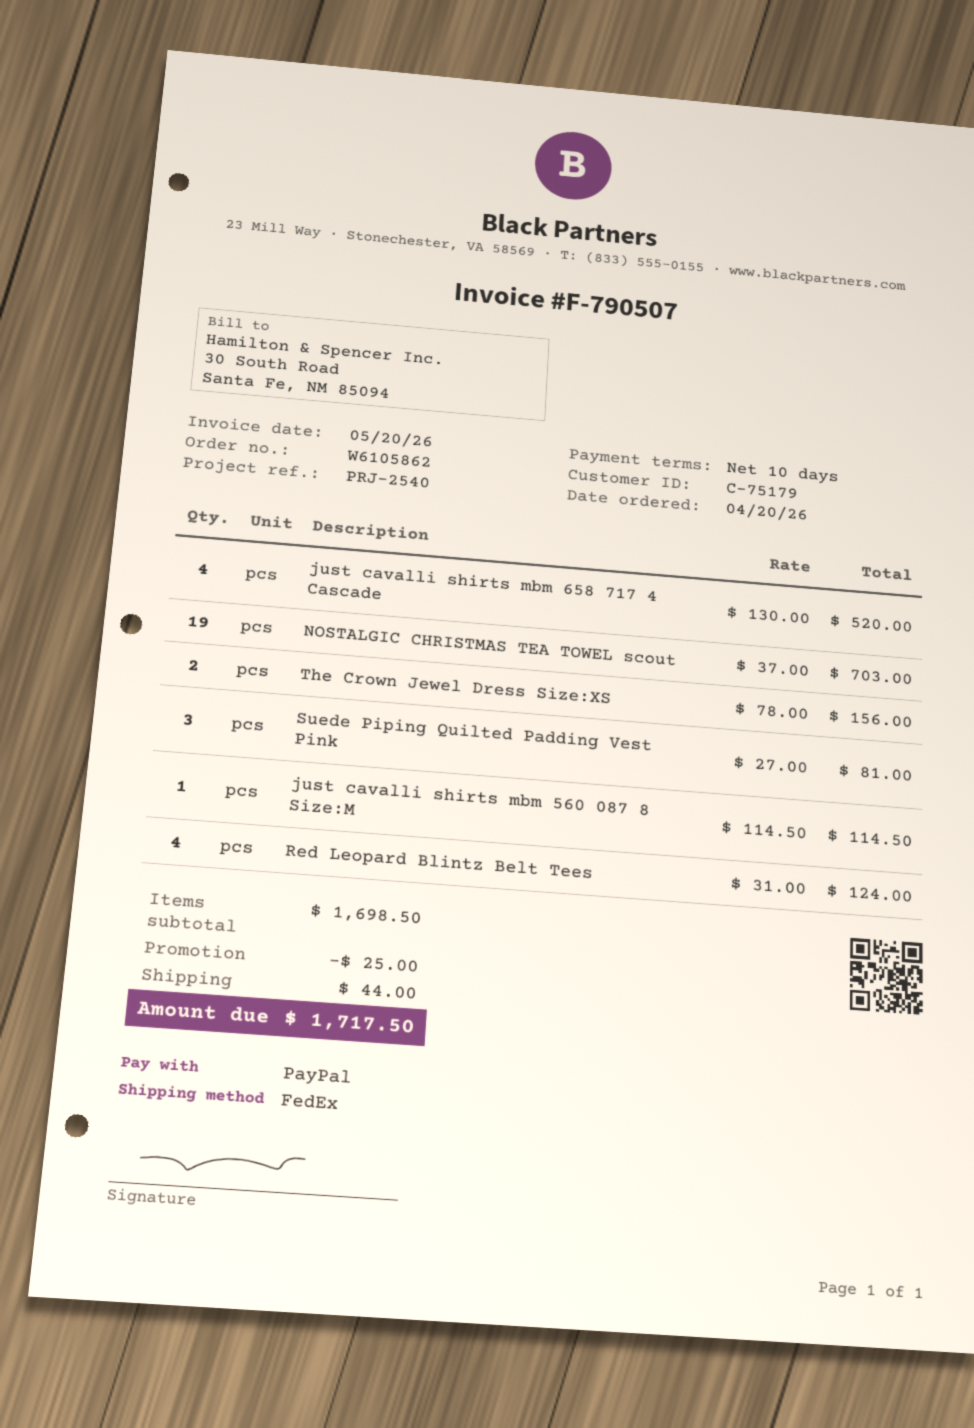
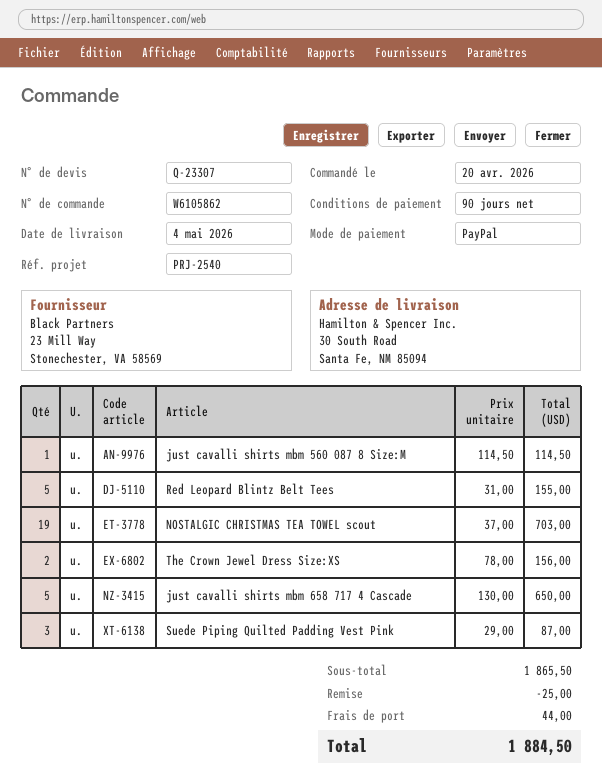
payment terms: 10 days -> 90 days
just cavalli shirts mbm 658 717 4 Cascade: 4 x 130.00 = 520.00 -> 5 x 130.00 = 650.00
Suede Piping Quilted Padding Vest Pink: 3 x 27.00 = 81.00 -> 3 x 29.00 = 87.00
Red Leopard Blintz Belt Tees: 4 x 31.00 = 124.00 -> 5 x 31.00 = 155.00
subtotal: 1698.50 -> 1865.50
total: 1717.50 -> 1884.50

